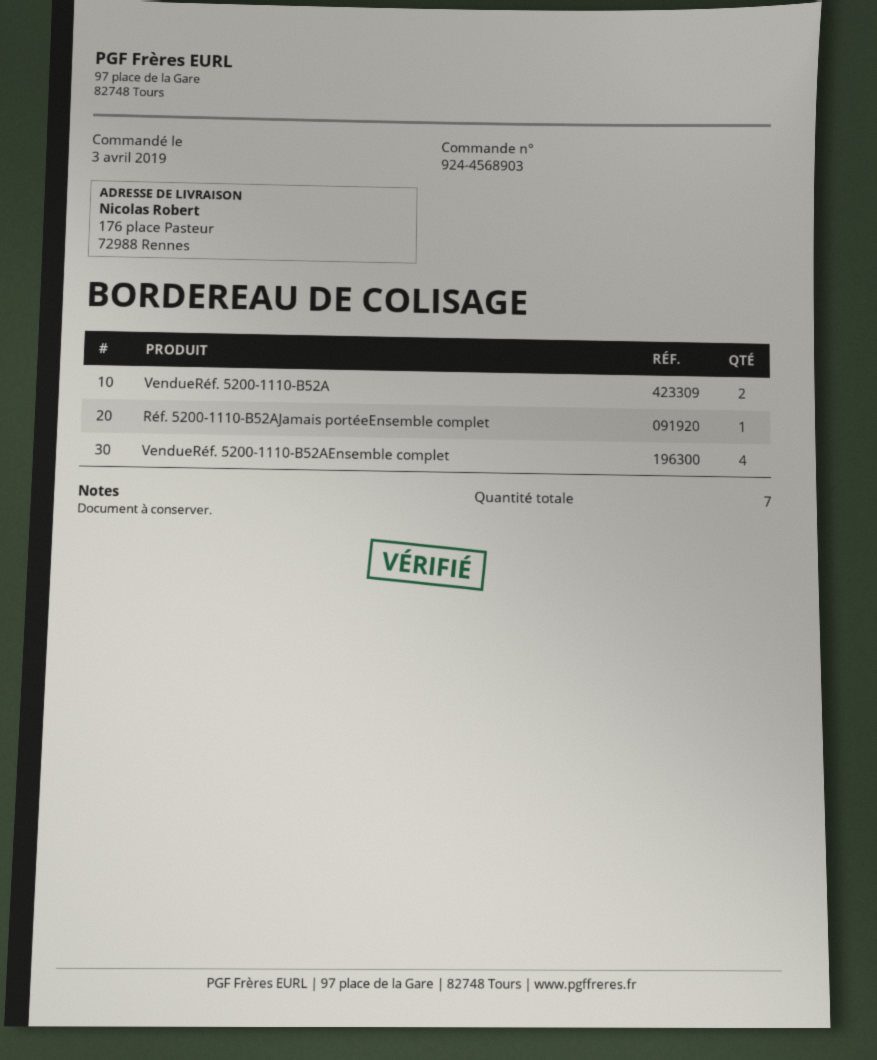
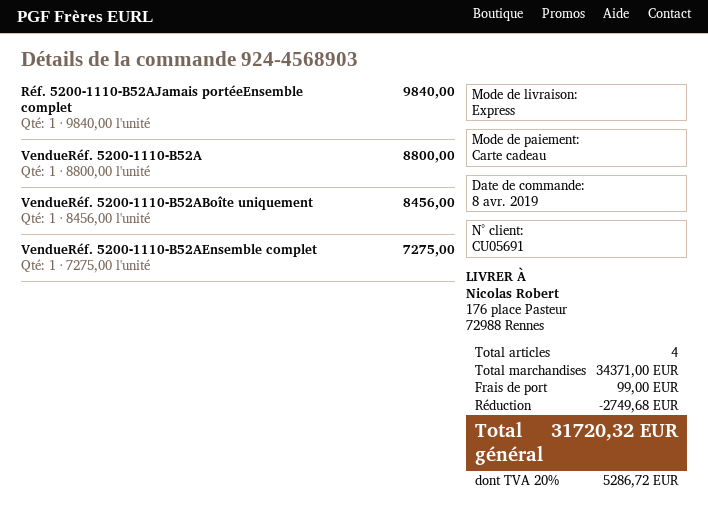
order date: 2019-04-03 -> 2019-04-08
VendueRéf. 5200-1110-B52A: 2 -> 1
VendueRéf. 5200-1110-B52AEnsemble complet: 4 -> 1
VendueRéf. 5200-1110-B52ABoîte uniquement: none -> 1
total quantity: 7 -> 4

